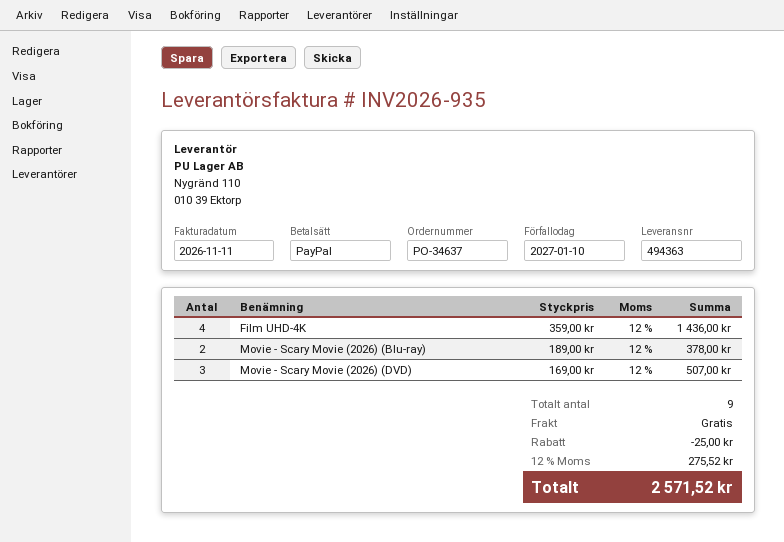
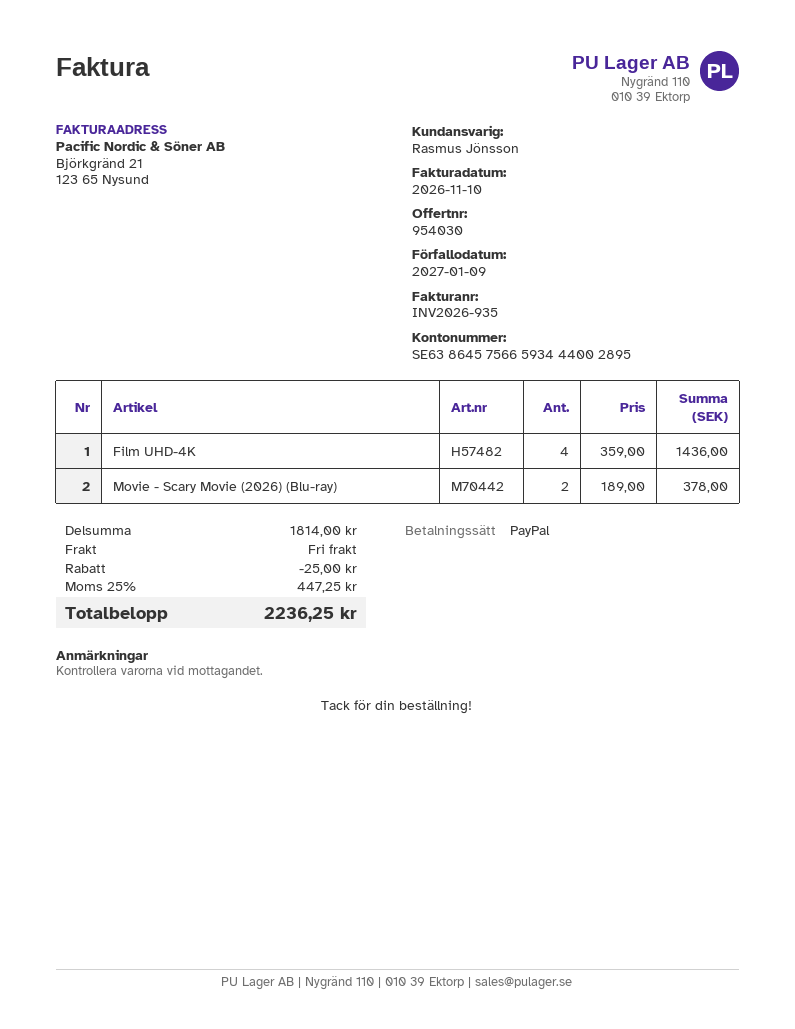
invoice date: 2026-11-11 -> 2026-11-10
due date: 2027-01-10 -> 2027-01-09
Movie - Scary Movie (2026) (DVD): 3 x 169.00 = 507.00 -> none
tax: 12% = 275.52 -> 25% = 447.25
total: 2571.52 -> 2236.25

